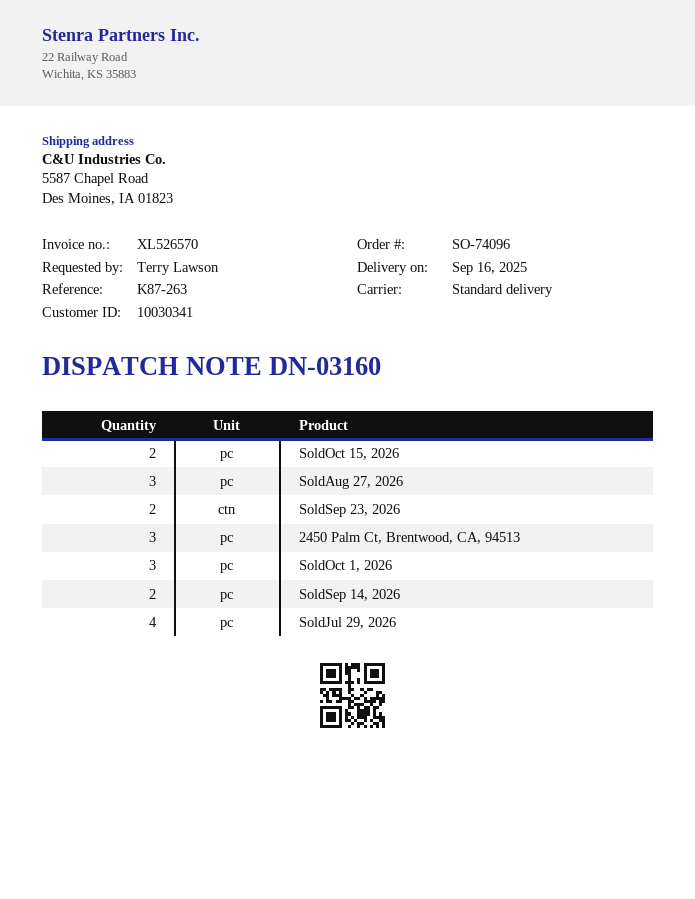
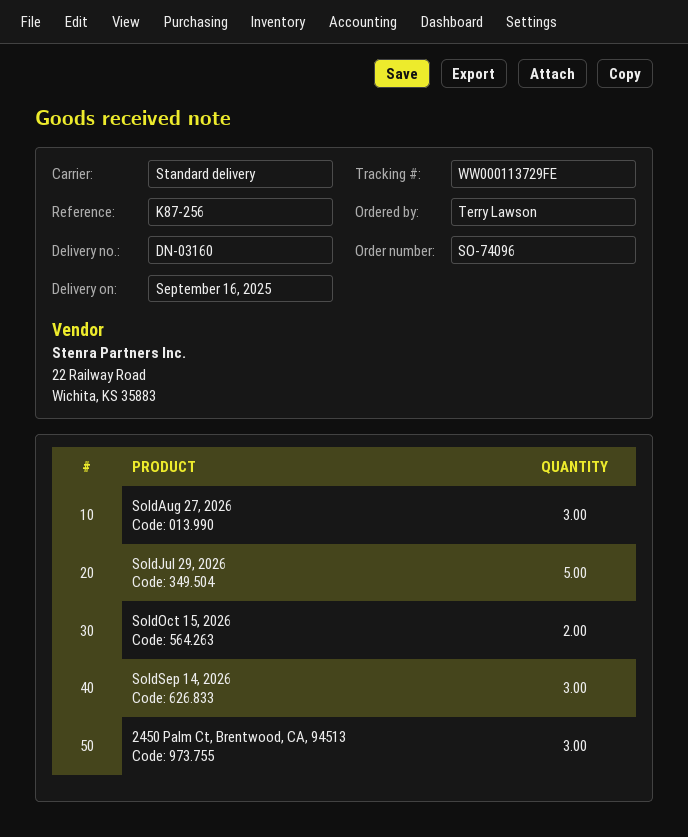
reference: K87-263 -> K87-256
SoldSep 23, 2026: 2 -> none
SoldOct 1, 2026: 3 -> none
SoldSep 14, 2026: 2 -> 3
SoldJul 29, 2026: 4 -> 5

